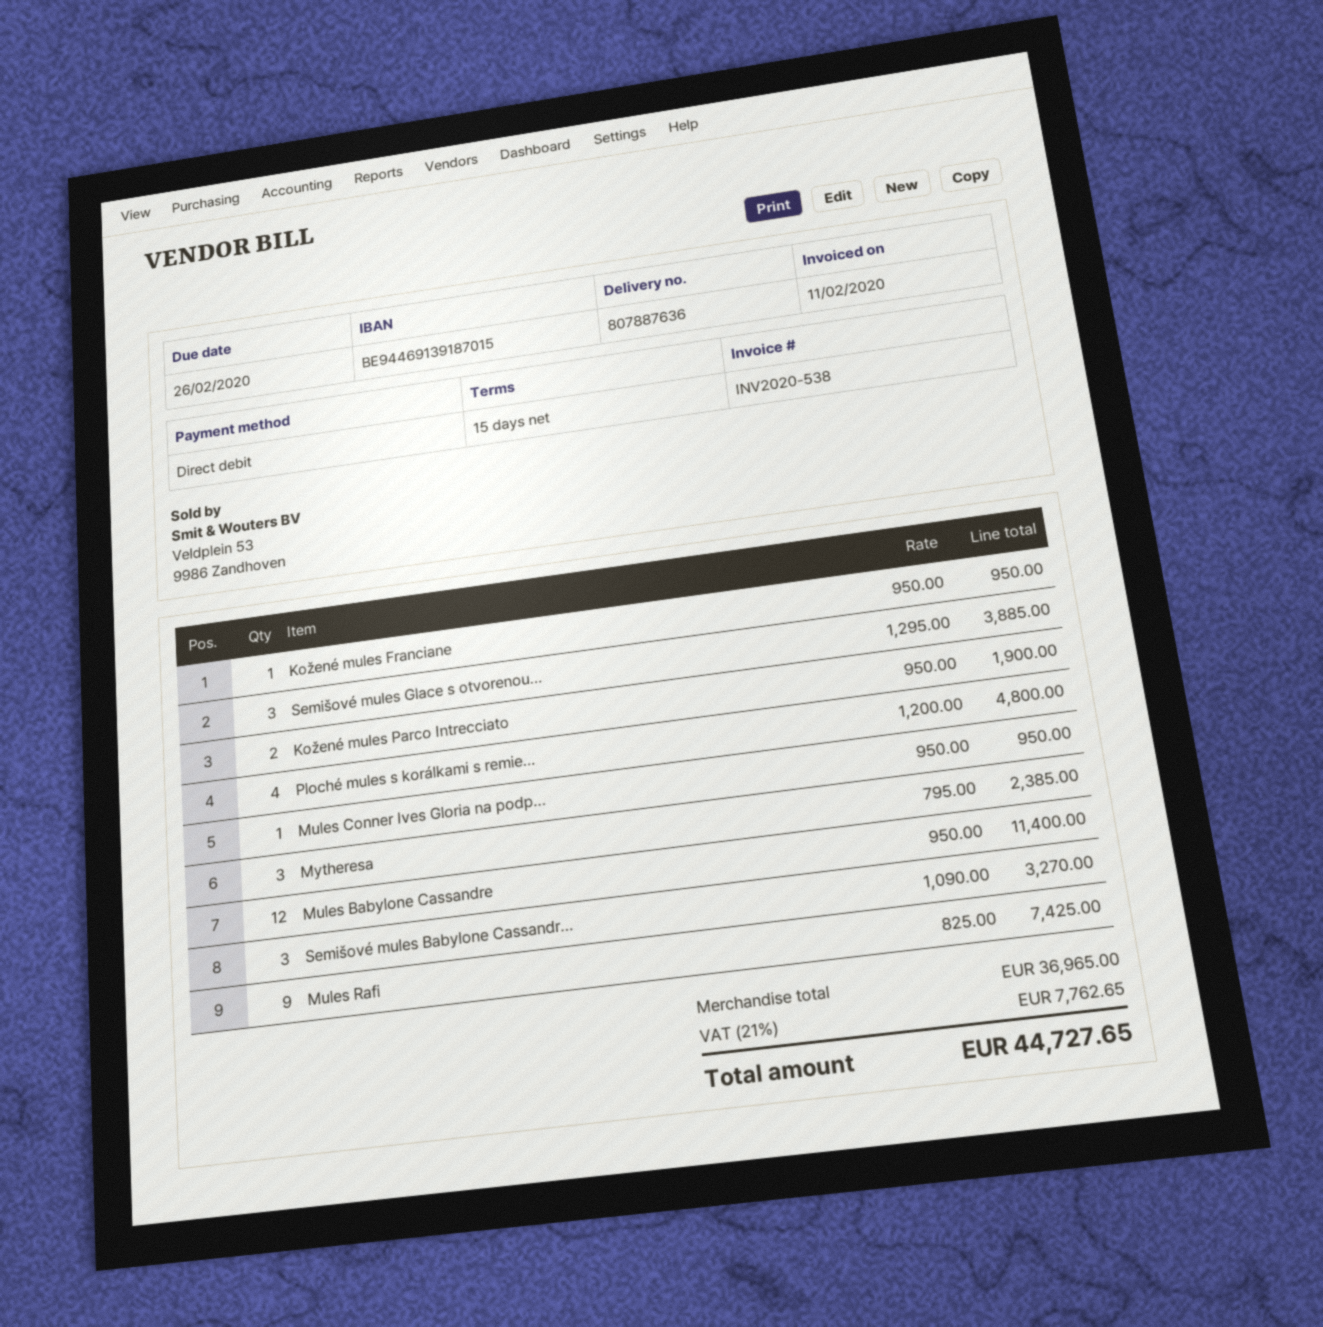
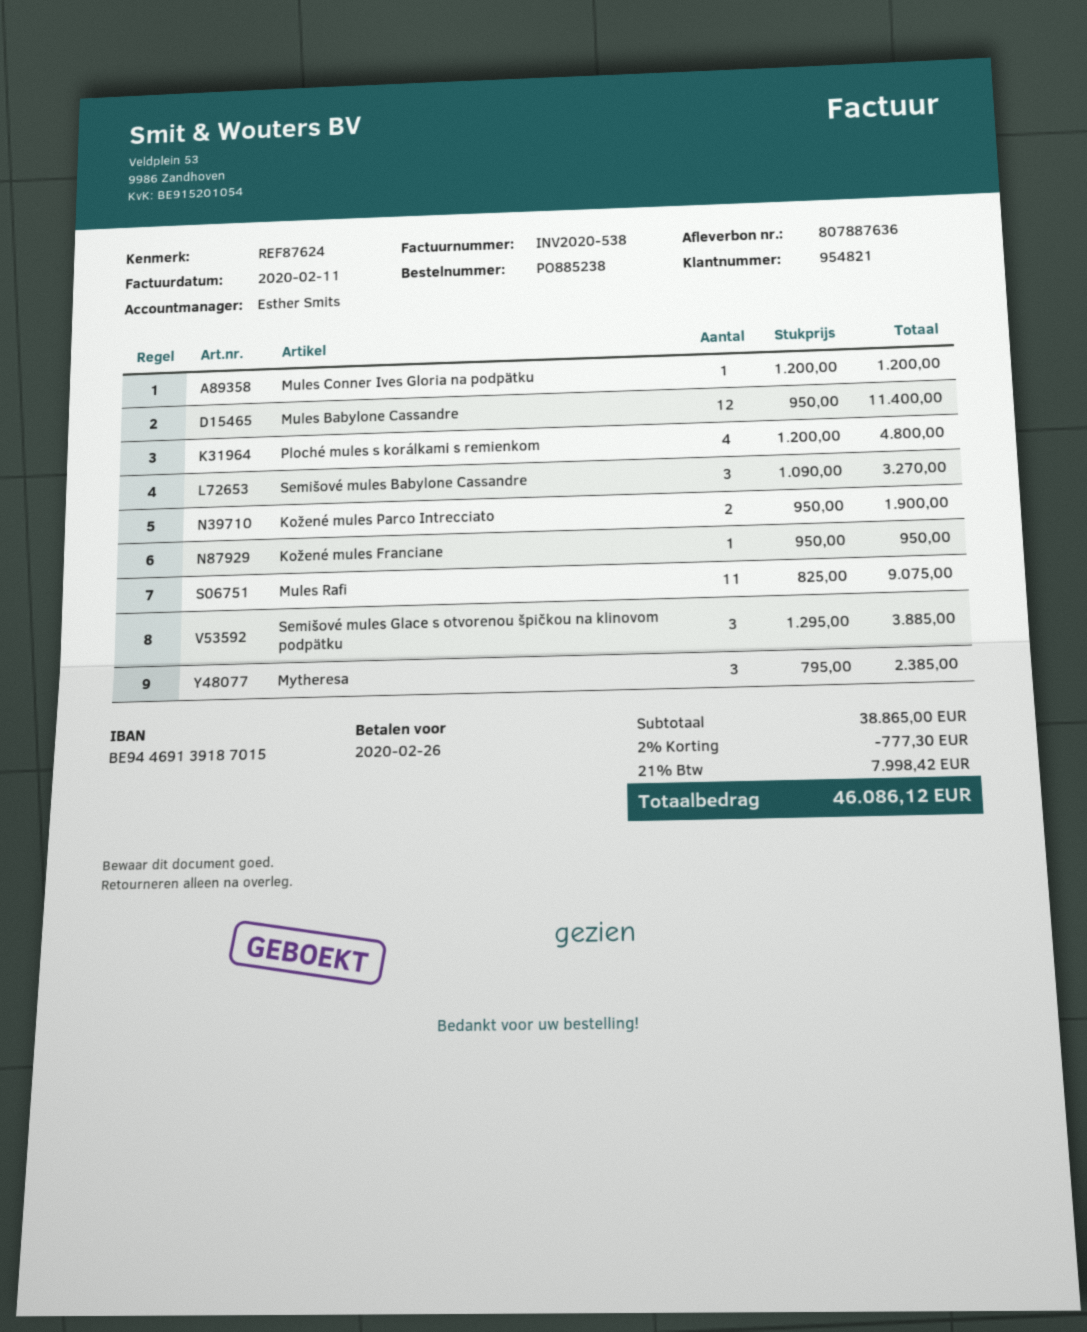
Mules Conner Ives Gloria na podp...: 1 x 950.00 = 950.00 -> 1 x 1200.00 = 1200.00
Mules Rafi: 9 x 825.00 = 7425.00 -> 11 x 825.00 = 9075.00
subtotal: 36965.00 -> 38865.00
discount: none -> 2% = 777.30
tax: 21% = 7762.65 -> 21% = 7998.42
total: 44727.65 -> 46086.12

